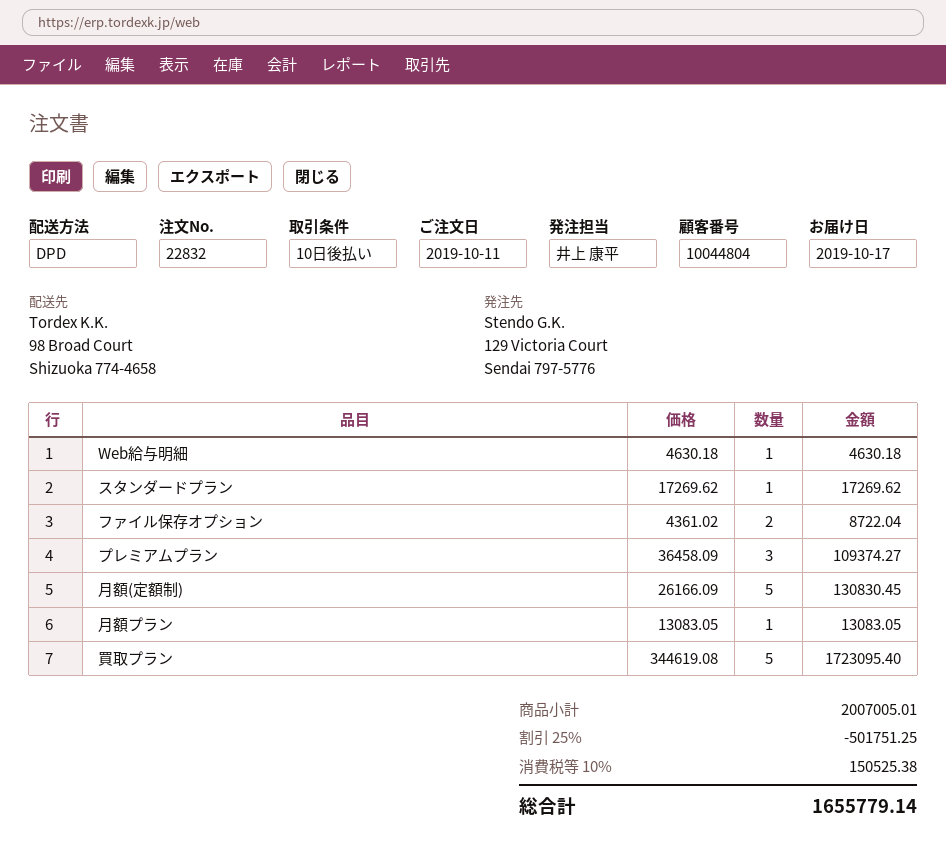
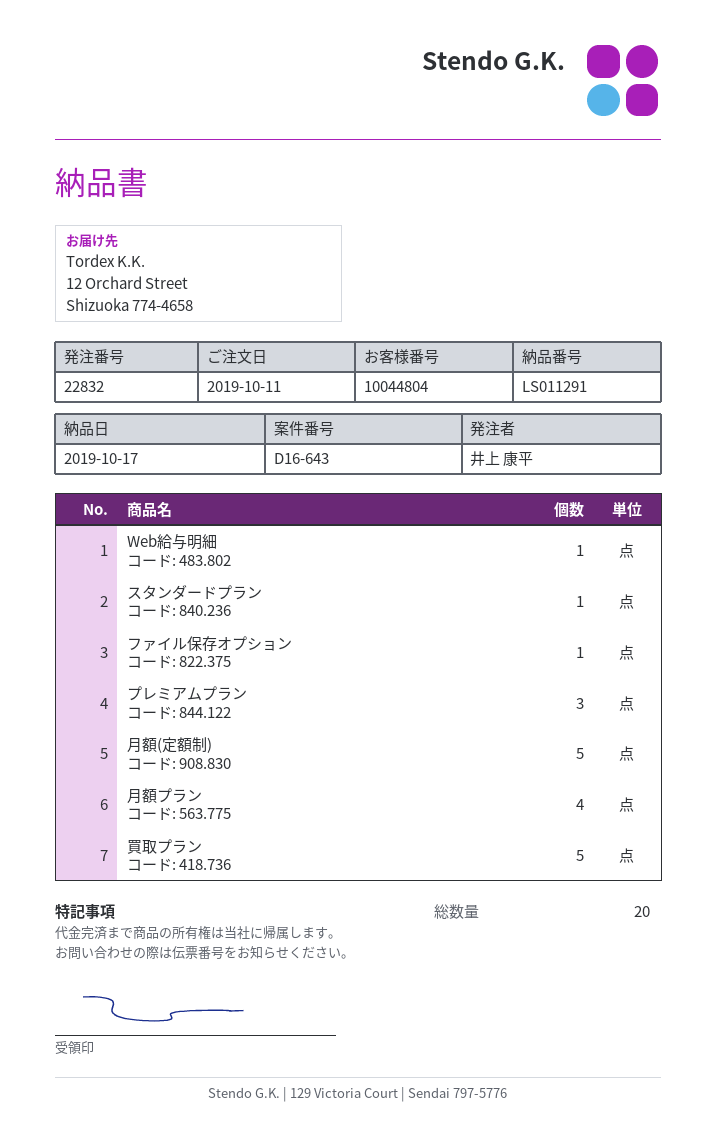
ship to: 98 Broad Court, Shizuoka 774-4658 -> 12 Orchard Street, Shizuoka 774-4658
ファイル保存オプション: 2 -> 1
月額プラン: 1 -> 4

